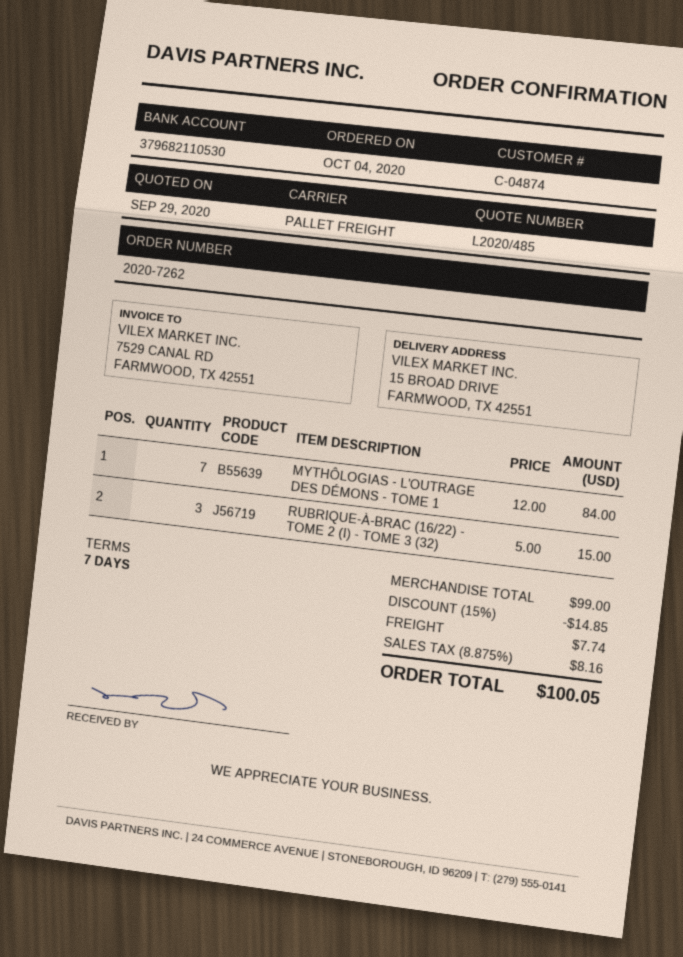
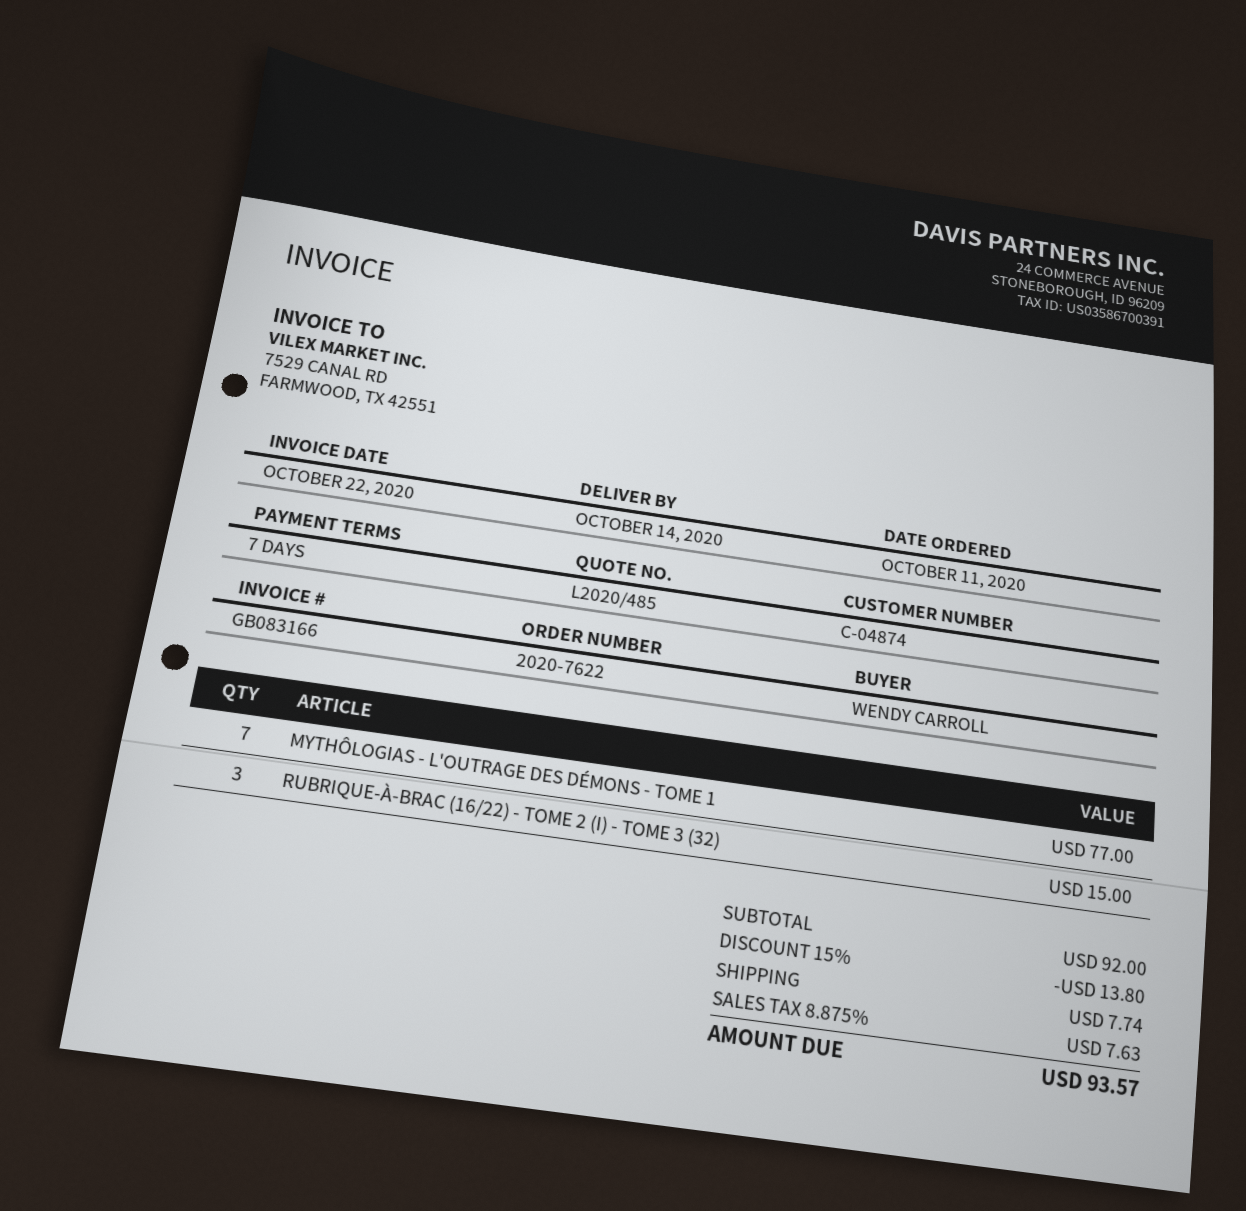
order number: 2020-7262 -> 2020-7622
order date: 2020-10-04 -> 2020-10-11
MYTHÔLOGIAS - L'OUTRAGE DES DÉMONS - TOME 1: 7 for 84.00 -> 7 for 77.00
subtotal: 99.00 -> 92.00
discount: 15% = 14.85 -> 15% = 13.80
tax: 8.875% = 8.16 -> 8.875% = 7.63
total: 100.05 -> 93.57

